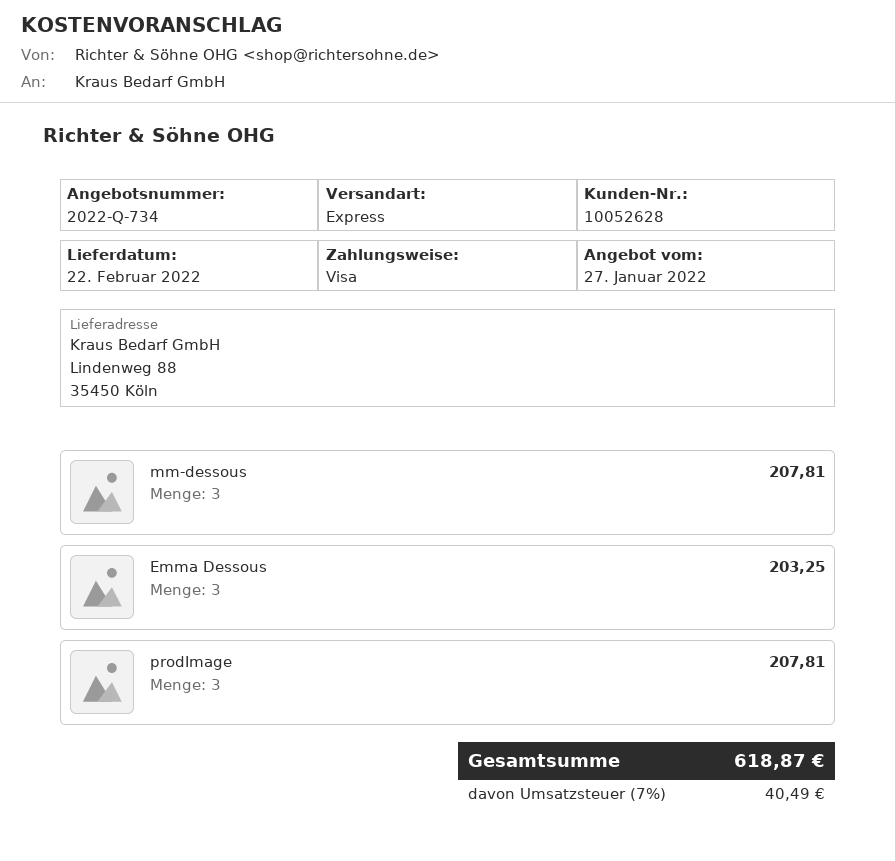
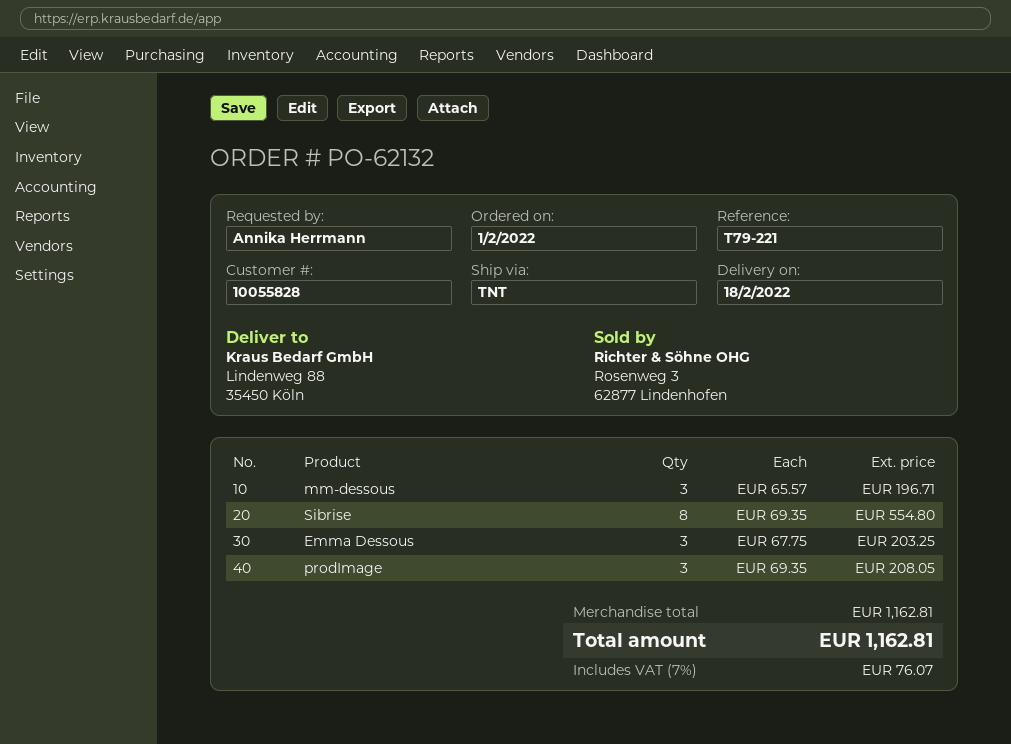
delivery date: 2022-02-22 -> 2022-02-18
customer number: 10052628 -> 10055828
shipping method: express -> TNT
mm-dessous: 3 for 207.81 -> 3 for 196.71
prodImage: 3 for 207.81 -> 3 for 208.05
Sibrise: none -> 8 for 554.80
tax: 7% = 40.49 -> 7% = 76.07
total: 618.87 -> 1162.81

